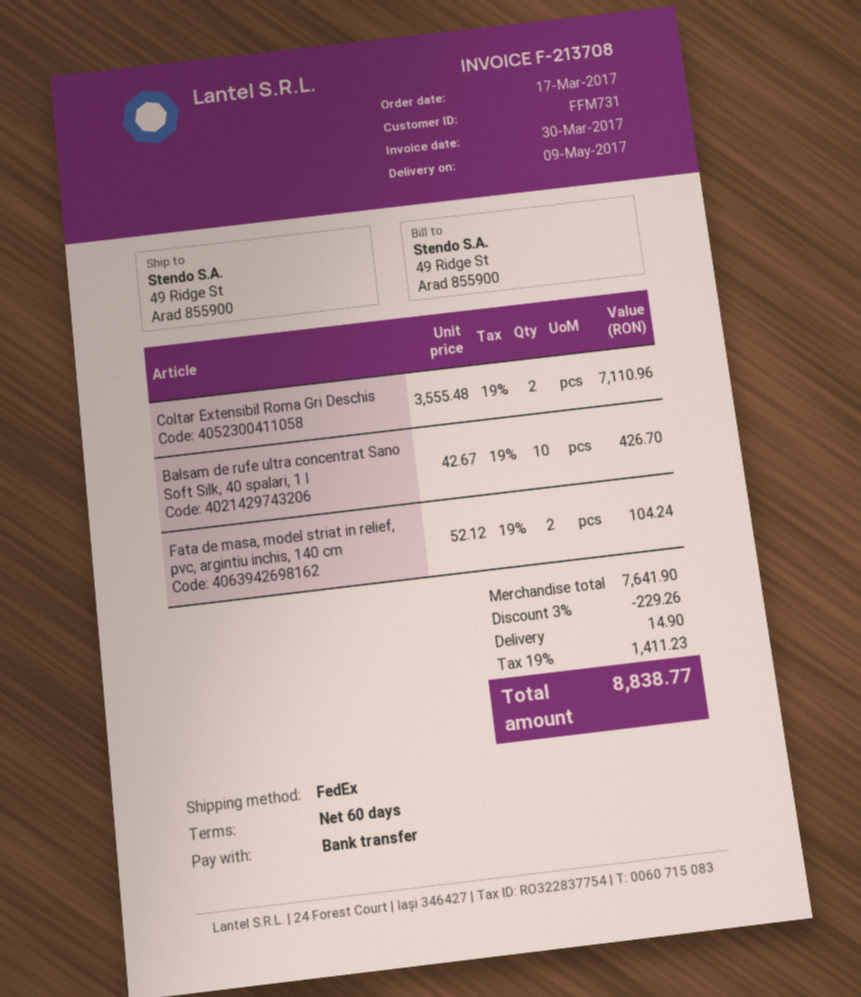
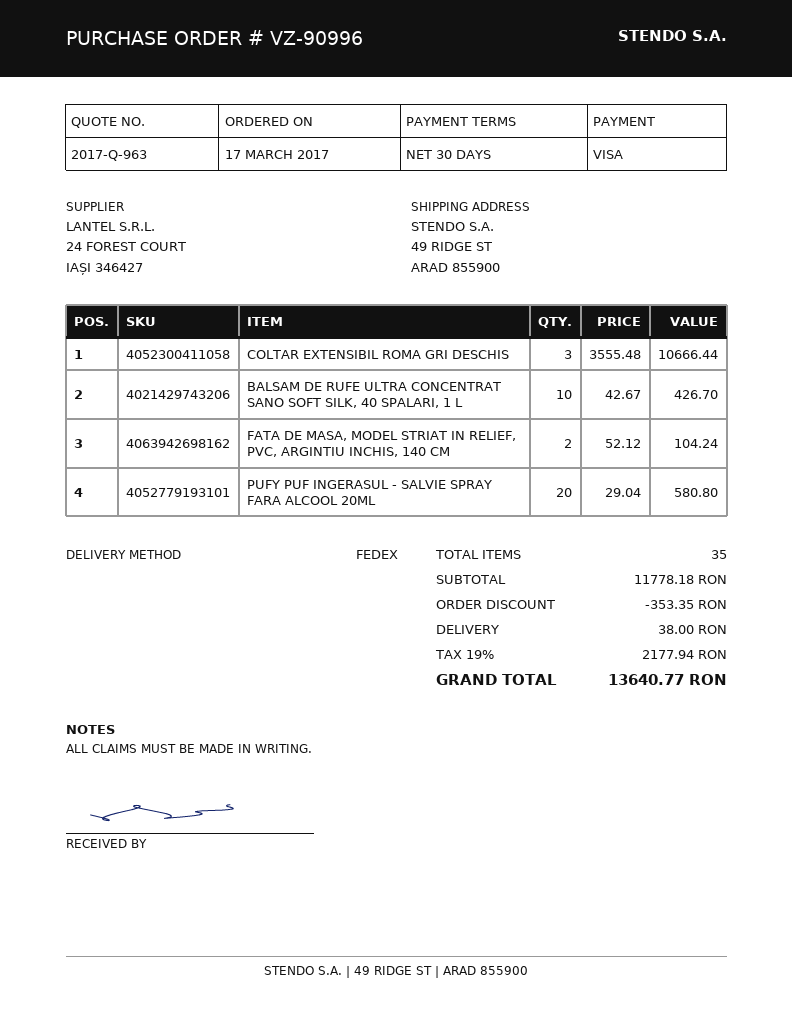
payment terms: 60 days -> 30 days
payment method: bank transfer -> Visa
Coltar Extensibil Roma Gri Deschis: 2 x 3555.48 = 7110.96 -> 3 x 3555.48 = 10666.44
PUFY PUF INGERASUL - SALVIE SPRAY FARA ALCOOL 20ML: none -> 20 x 29.04 = 580.80
subtotal: 7641.90 -> 11778.18
discount: 229.26 -> 353.35
shipping: 14.90 -> 38.00
tax: 19% = 1411.23 -> 19% = 2177.94
total: 8838.77 -> 13640.77

